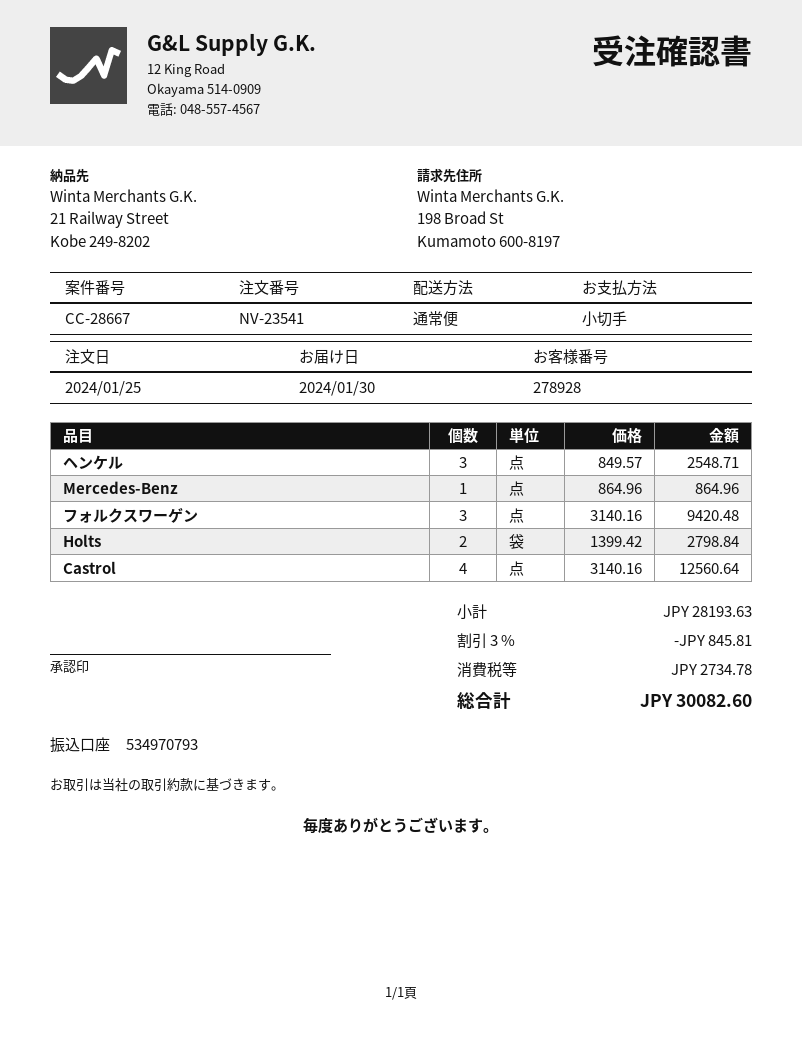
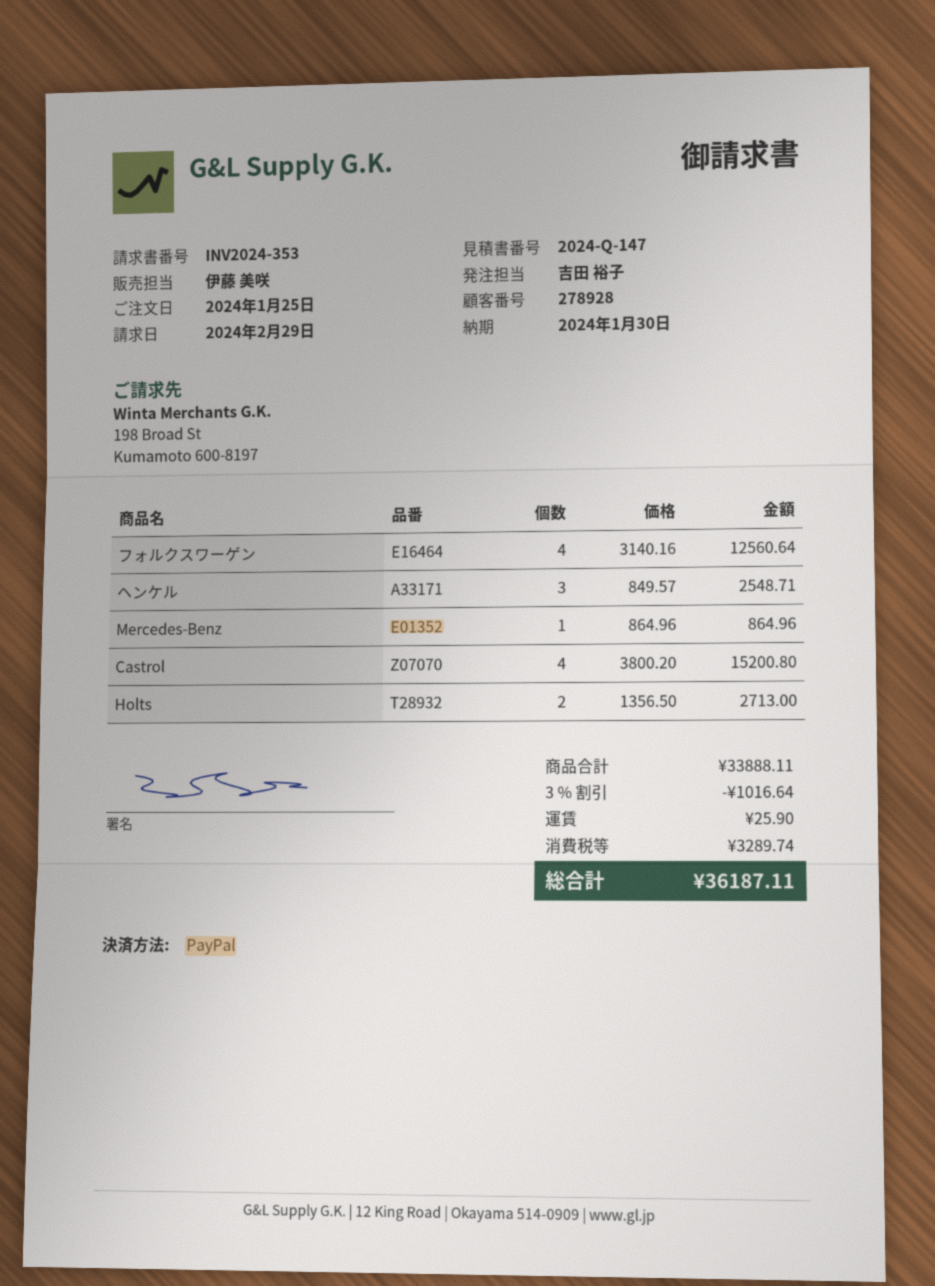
payment method: cheque -> PayPal
フォルクスワーゲン: 3 x 3140.16 = 9420.48 -> 4 x 3140.16 = 12560.64
Holts: 2 x 1399.42 = 2798.84 -> 2 x 1356.50 = 2713.00
Castrol: 4 x 3140.16 = 12560.64 -> 4 x 3800.20 = 15200.80
subtotal: 28193.63 -> 33888.11
discount: 3% = 845.81 -> 3% = 1016.64
shipping: none -> 25.90
tax: 2734.78 -> 3289.74
total: 30082.60 -> 36187.11

